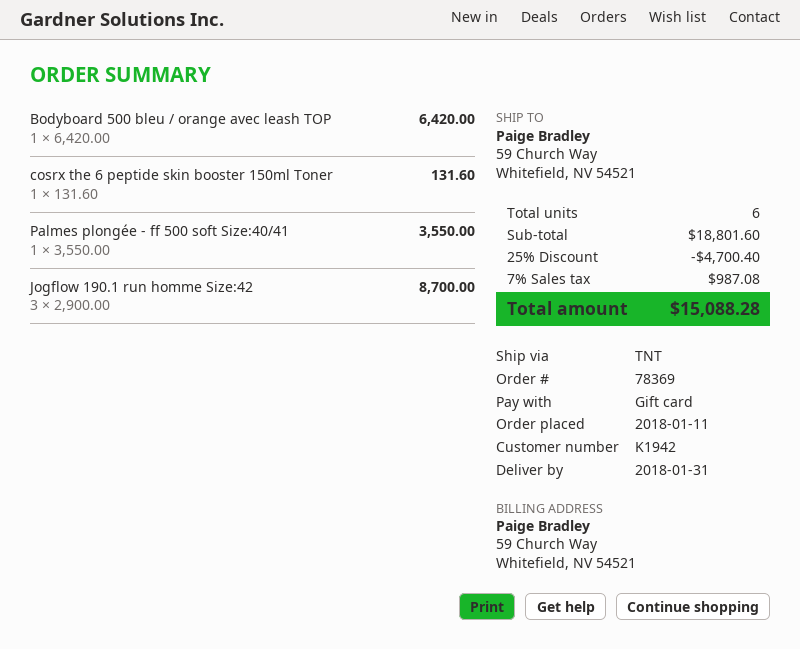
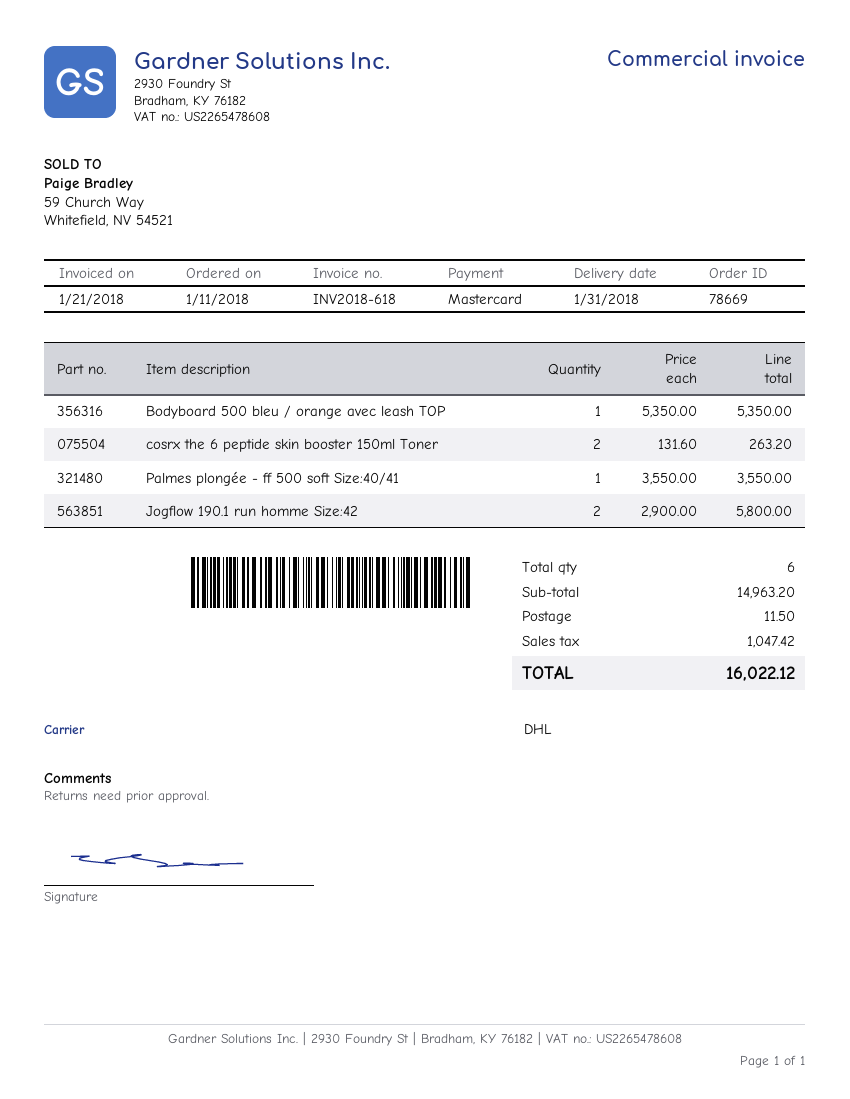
order number: 78369 -> 78669
payment method: gift card -> Mastercard
shipping method: TNT -> DHL
Bodyboard 500 bleu / orange avec leash TOP: 1 x 6420.00 = 6420.00 -> 1 x 5350.00 = 5350.00
cosrx the 6 peptide skin booster 150ml Toner: 1 x 131.60 = 131.60 -> 2 x 131.60 = 263.20
Jogflow 190.1 run homme Size:42: 3 x 2900.00 = 8700.00 -> 2 x 2900.00 = 5800.00
subtotal: 18801.60 -> 14963.20
discount: 25% = 4700.40 -> none
shipping: none -> 11.50
tax: 987.08 -> 1047.42
total: 15088.28 -> 16022.12

